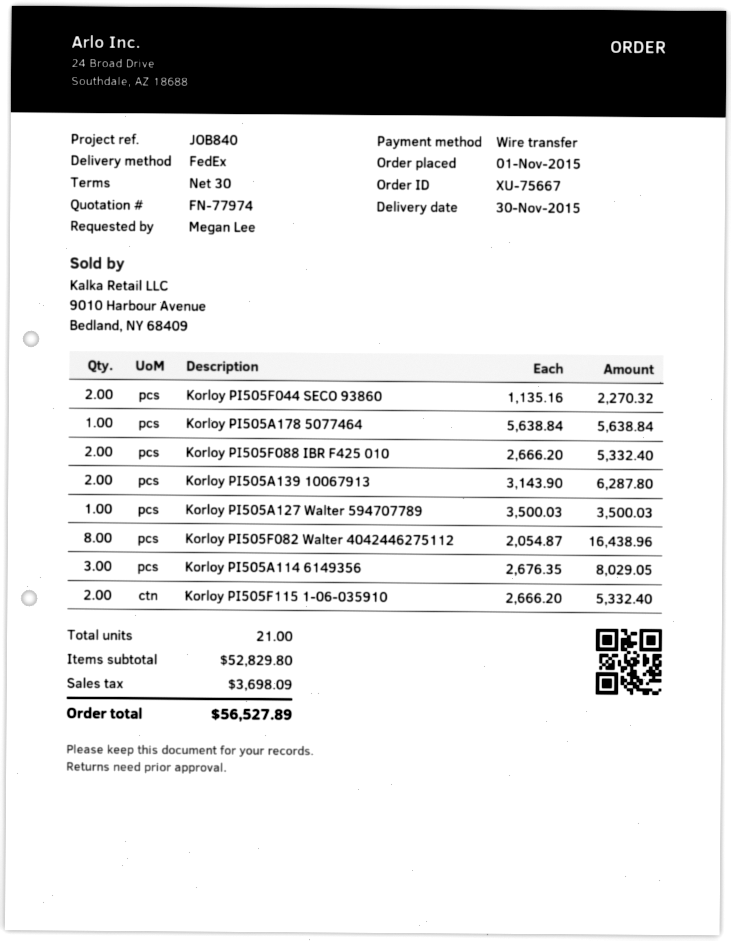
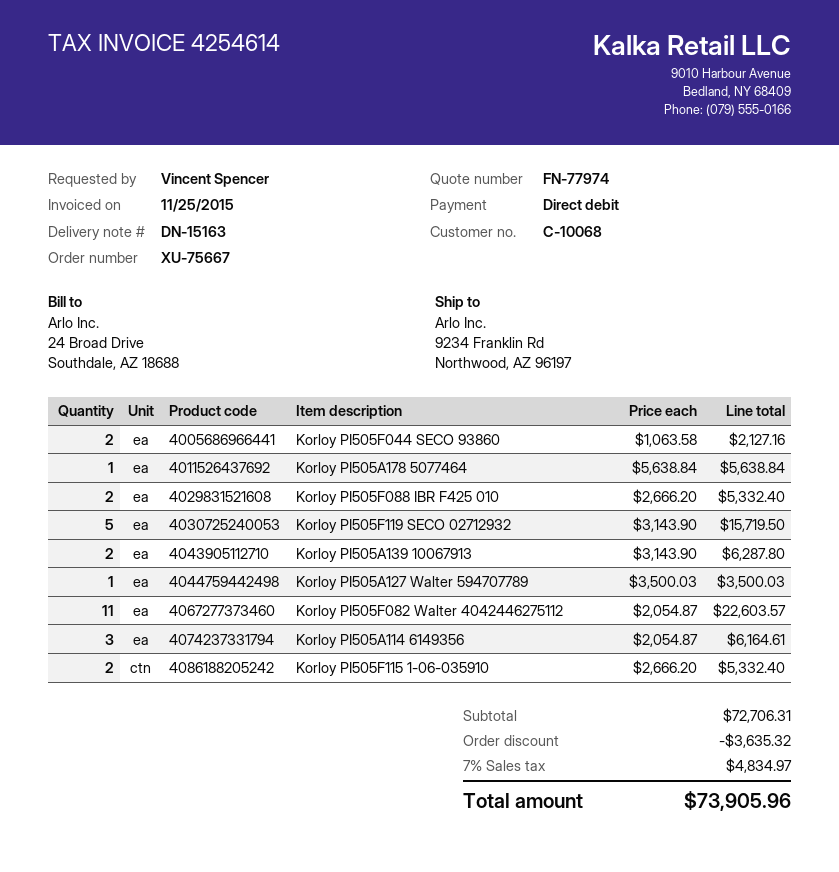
ordered by: Megan Lee -> Vincent Spencer
payment method: bank transfer -> direct debit
Korloy PI505F044 SECO 93860: 2 x 1135.16 = 2270.32 -> 2 x 1063.58 = 2127.16
Korloy PI505F082 Walter 4042446275112: 8 x 2054.87 = 16438.96 -> 11 x 2054.87 = 22603.57
Korloy PI505A114 6149356: 3 x 2676.35 = 8029.05 -> 3 x 2054.87 = 6164.61
Korloy PI505F119 SECO 02712932: none -> 5 x 3143.90 = 15719.50
subtotal: 52829.80 -> 72706.31
discount: none -> 3635.32
tax: 3698.09 -> 4834.97
total: 56527.89 -> 73905.96

